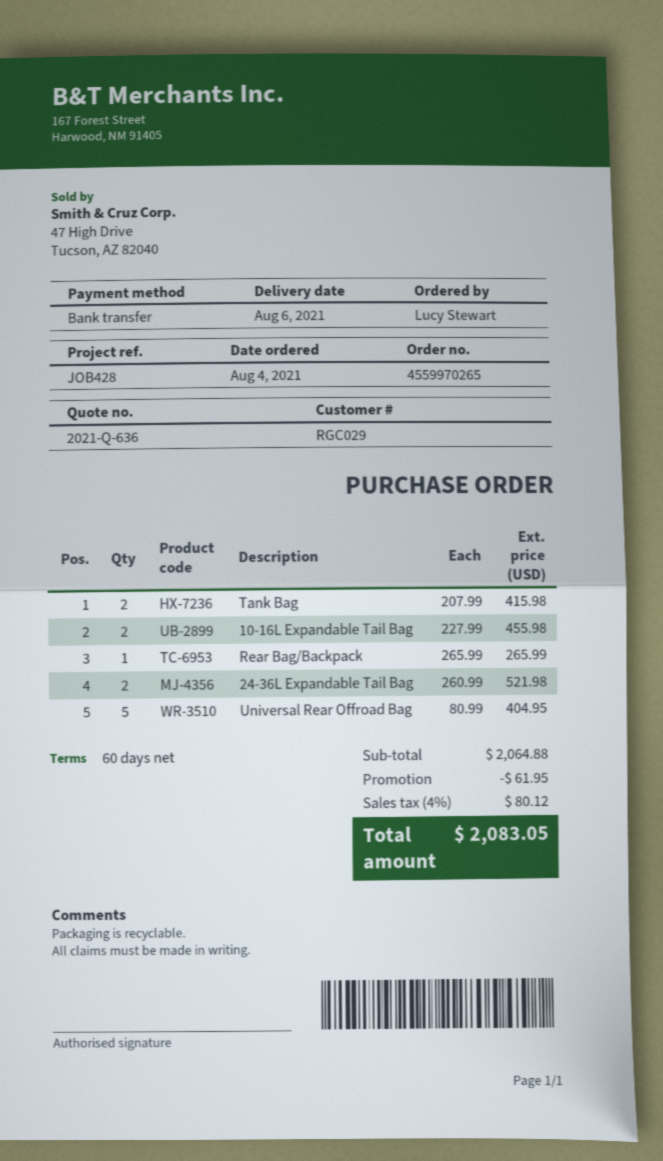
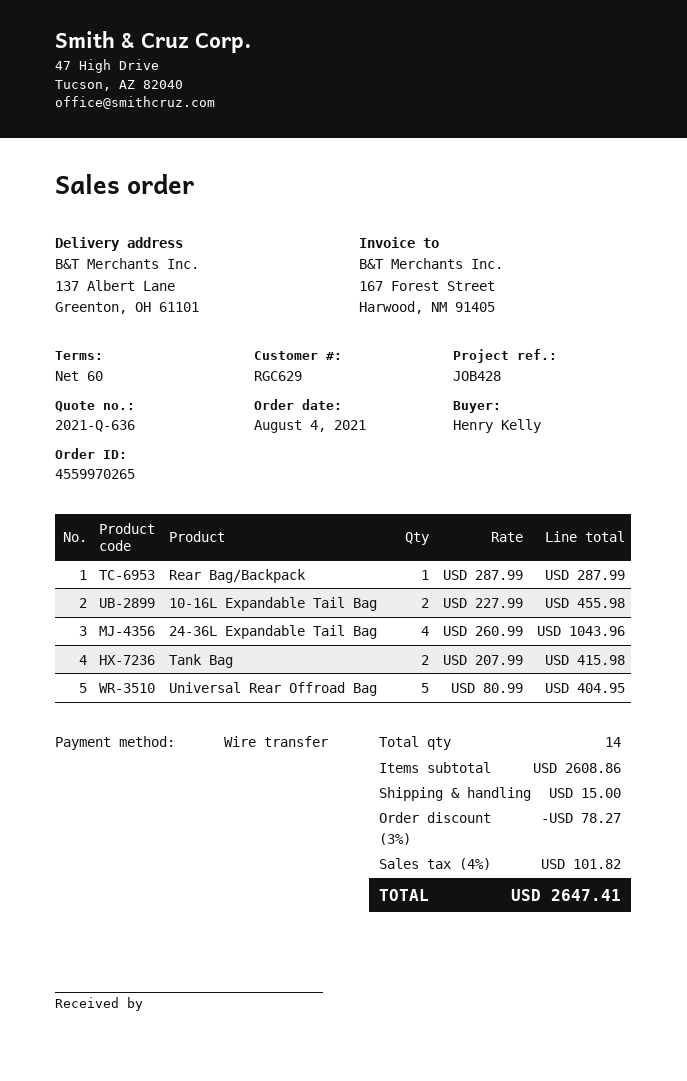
customer number: RGC029 -> RGC629
ordered by: Lucy Stewart -> Henry Kelly
Rear Bag/Backpack: 1 x 265.99 = 265.99 -> 1 x 287.99 = 287.99
24-36L Expandable Tail Bag: 2 x 260.99 = 521.98 -> 4 x 260.99 = 1043.96
subtotal: 2064.88 -> 2608.86
discount: 61.95 -> 78.27
shipping: none -> 15.00
tax: 4% = 80.12 -> 4% = 101.82
total: 2083.05 -> 2647.41

